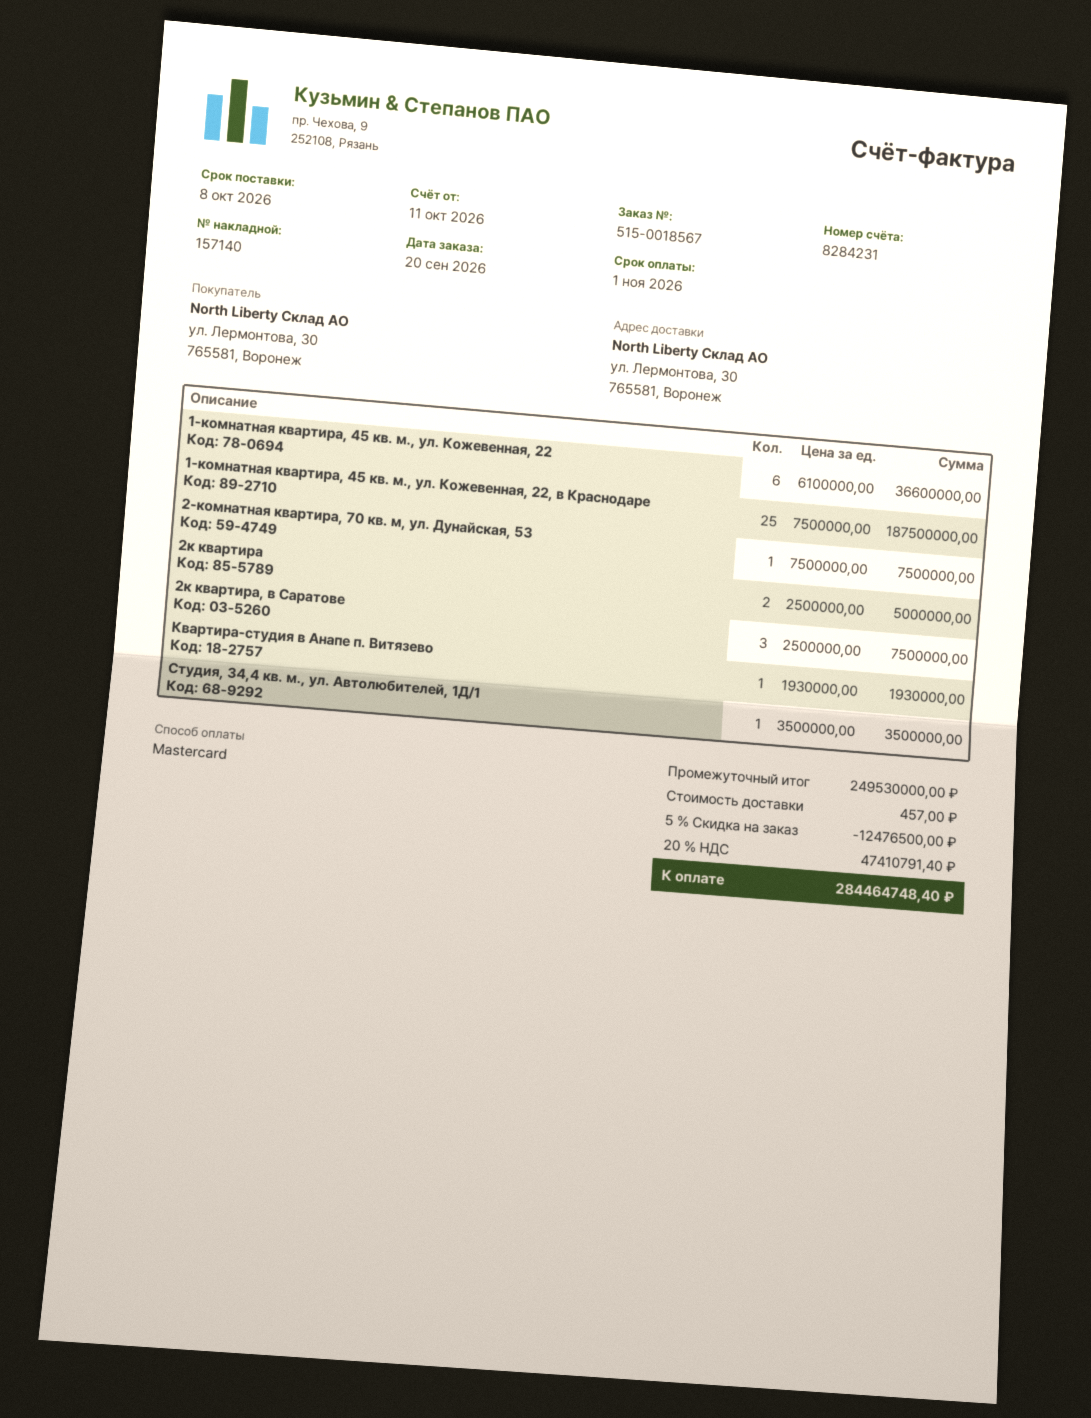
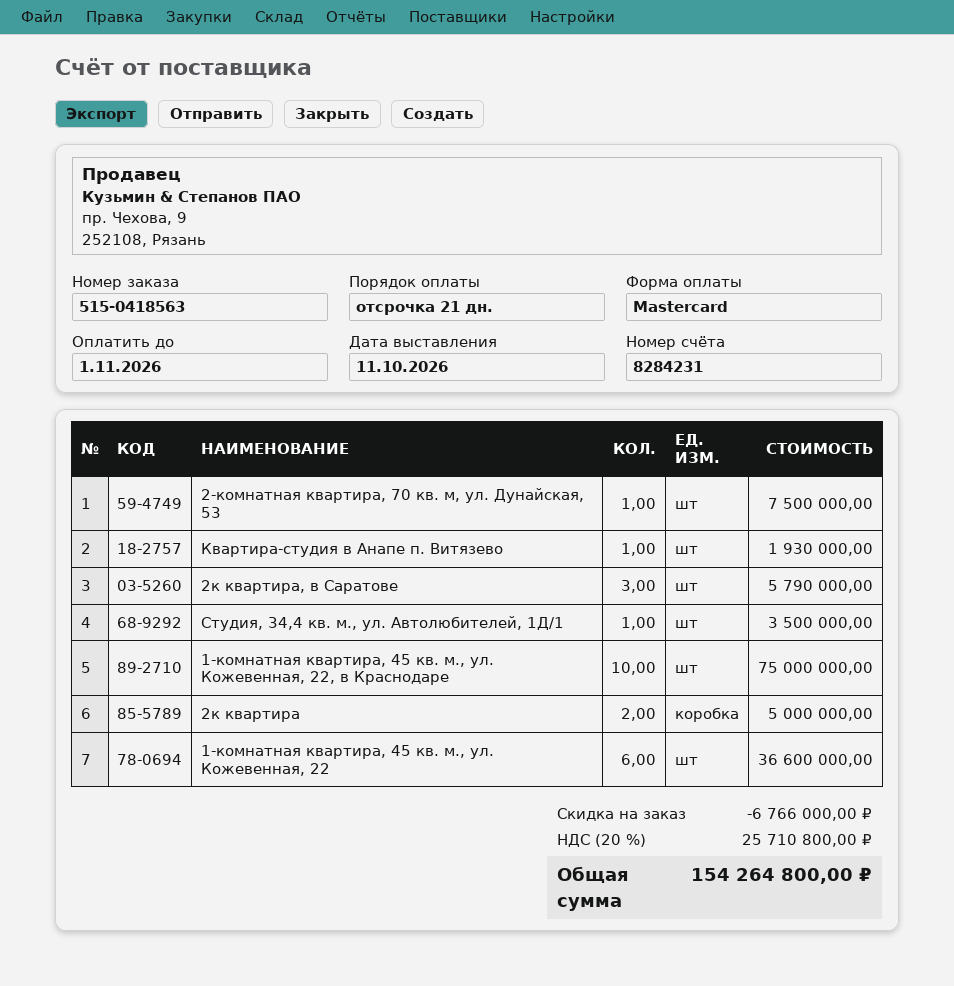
order number: 515-0018567 -> 515-0418563
1-комнатная квартира, 45 кв. м., ул. Кожевенная, 22, в Краснодаре: 25 for 187500000.00 -> 10 for 75000000.00
2к квартира, в Саратове: 3 for 7500000.00 -> 3 for 5790000.00
discount: 12476500.00 -> 6766000.00
shipping: 457.00 -> none
tax: 20% = 47410791.40 -> 20% = 25710800.00
total: 284464748.40 -> 154264800.00

